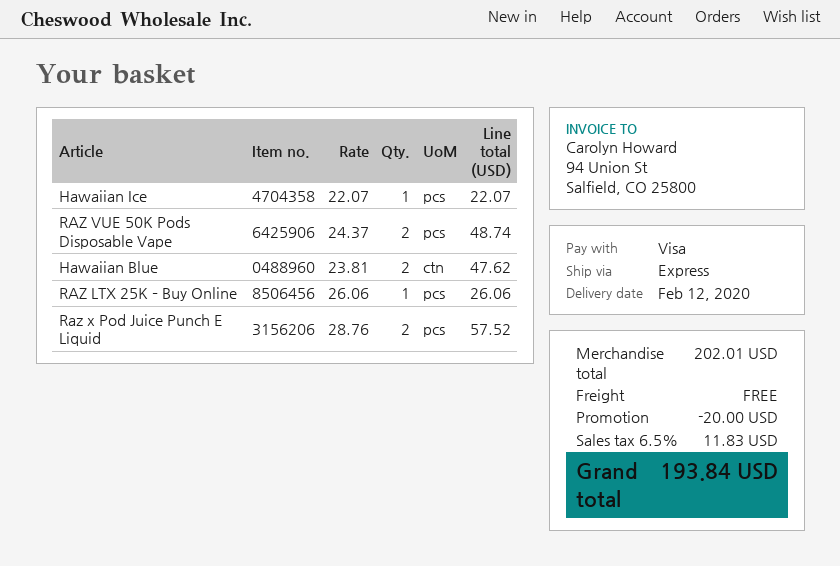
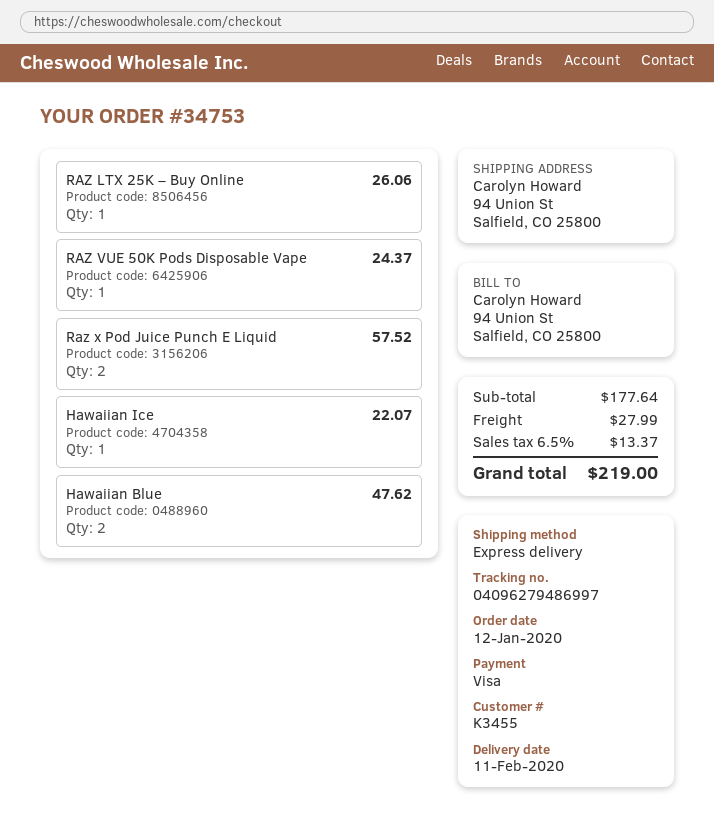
delivery date: 2020-02-12 -> 2020-02-11
RAZ VUE 50K Pods Disposable Vape: 2 for 48.74 -> 1 for 24.37
subtotal: 202.01 -> 177.64
discount: 20.00 -> none
shipping: 0.00 -> 27.99
tax: 6.5% = 11.83 -> 6.5% = 13.37
total: 193.84 -> 219.00

